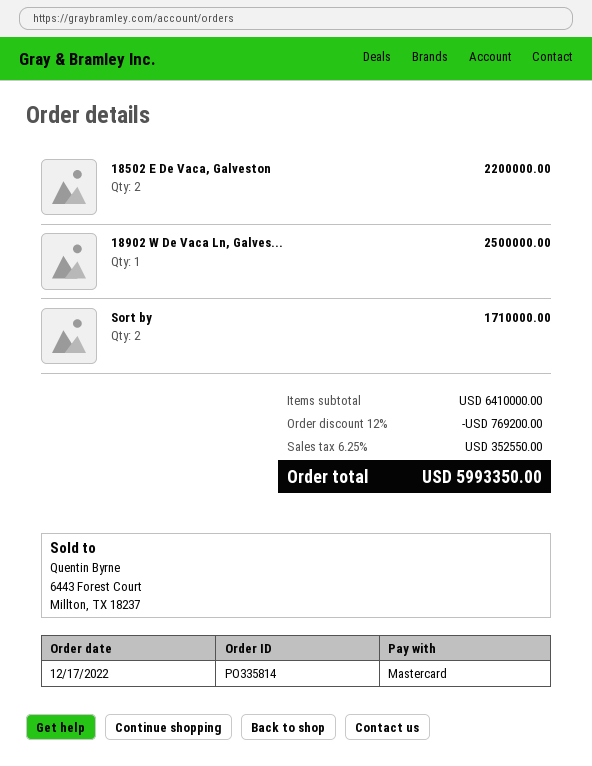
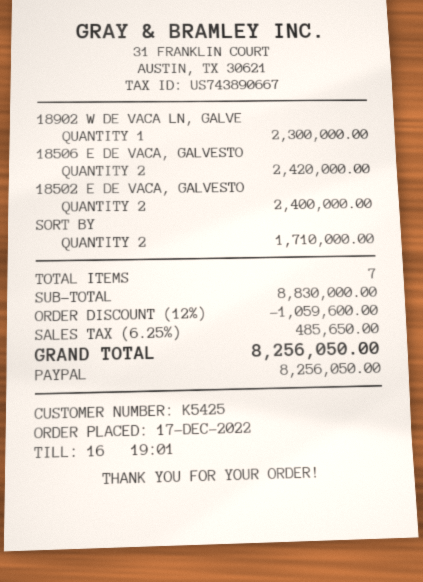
payment method: Mastercard -> PayPal
18502 E De Vaca, Galveston: 2 for 2200000.00 -> 2 for 2400000.00
18902 W De Vaca Ln, Galves...: 1 for 2500000.00 -> 1 for 2300000.00
18506 E DE VACA, GALVESTO: none -> 2 for 2420000.00
subtotal: 6410000.00 -> 8830000.00
discount: 12% = 769200.00 -> 12% = 1059600.00
tax: 6.25% = 352550.00 -> 6.25% = 485650.00
total: 5993350.00 -> 8256050.00

